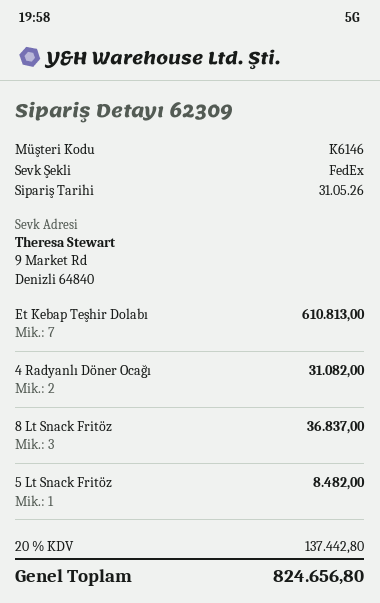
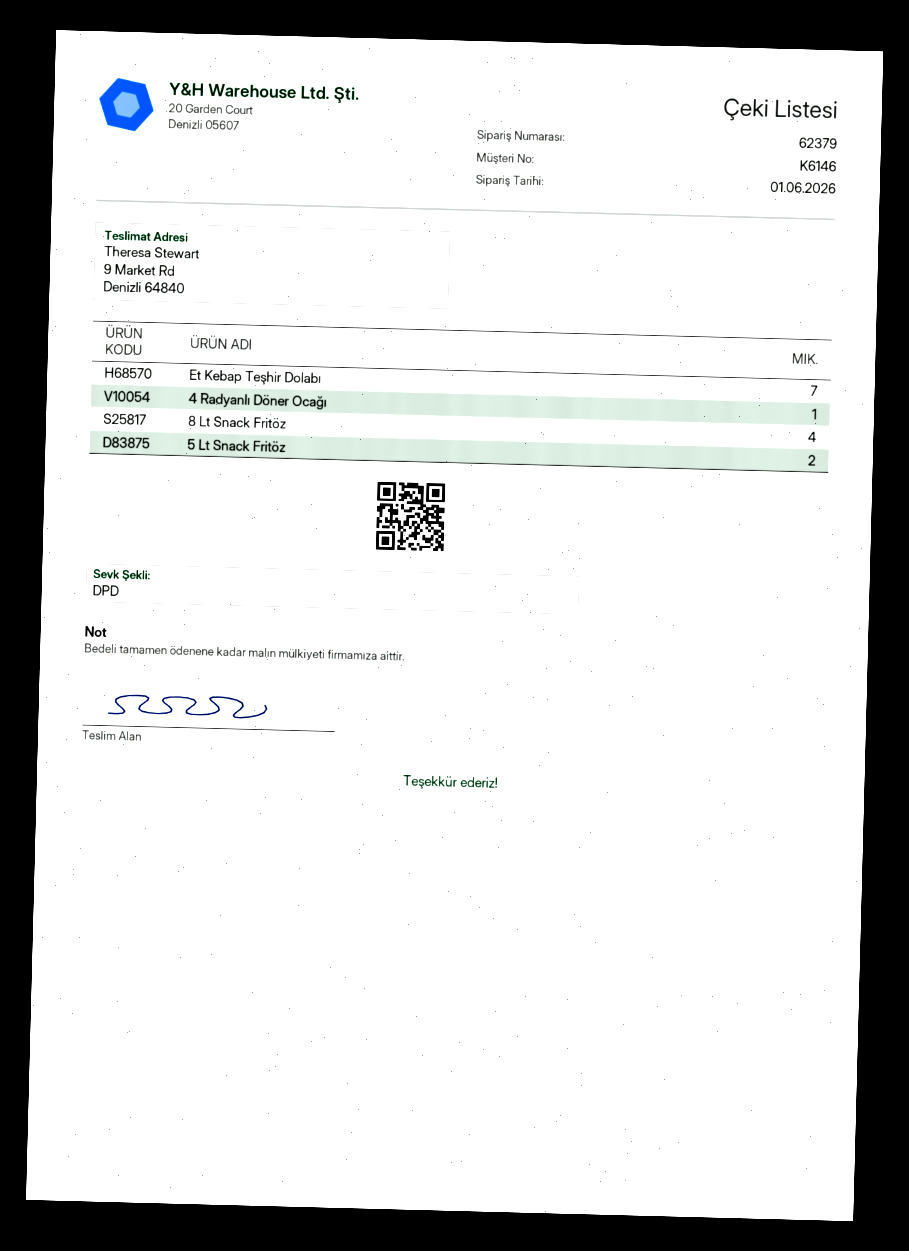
order number: 62309 -> 62379
order date: 2026-05-31 -> 2026-06-01
shipping method: FedEx -> DPD
4 Radyanlı Döner Ocağı: 2 -> 1
8 Lt Snack Fritöz: 3 -> 4
5 Lt Snack Fritöz: 1 -> 2

